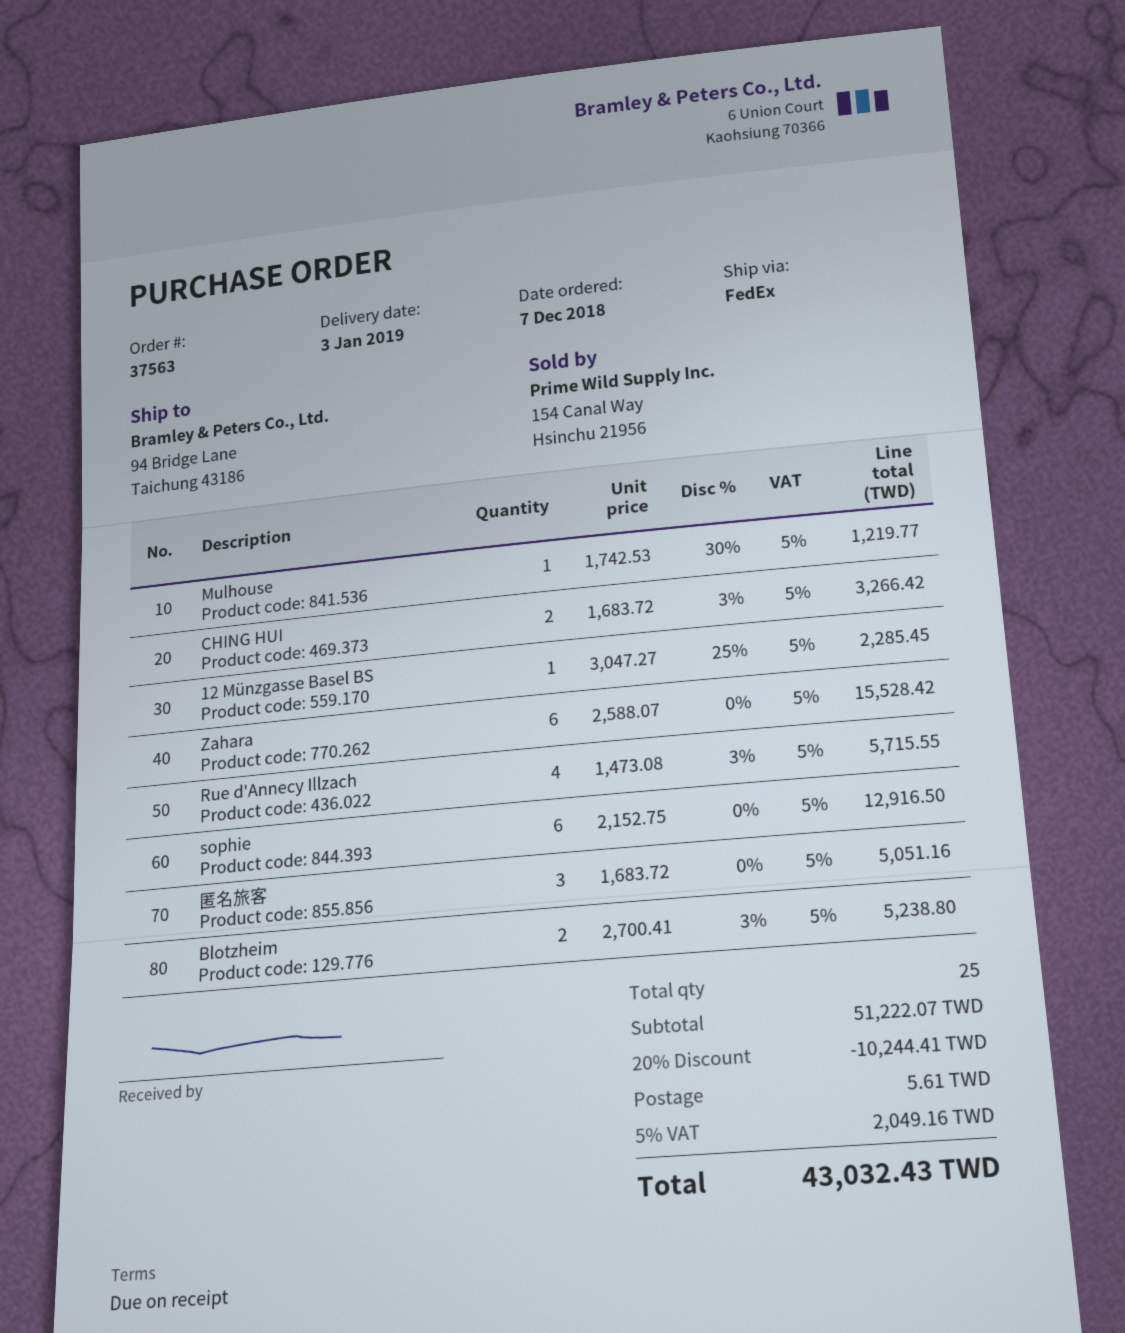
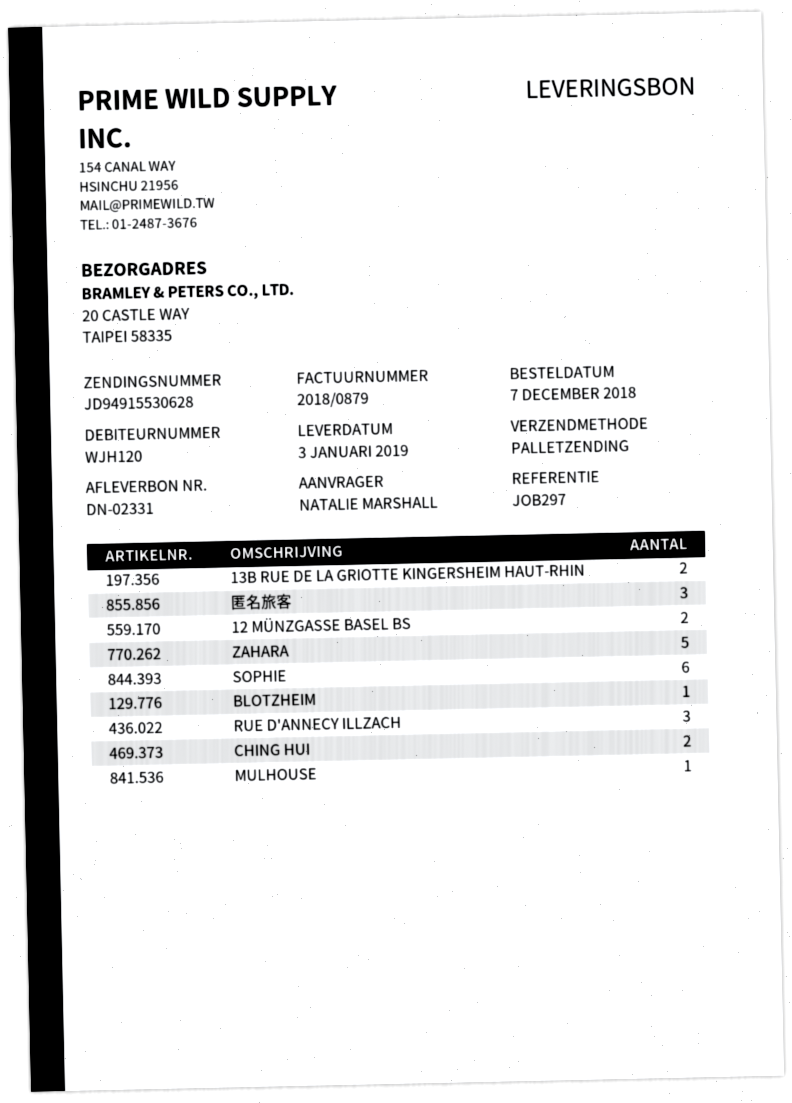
shipping method: FedEx -> pallet freight
ship to: 94 Bridge Lane, Taichung 43186 -> 20 CASTLE WAY, TAIPEI 58335
12 Münzgasse Basel BS: 1 -> 2
Zahara: 6 -> 5
Rue d'Annecy Illzach: 4 -> 3
Blotzheim: 2 -> 1
13B RUE DE LA GRIOTTE KINGERSHEIM HAUT-RHIN: none -> 2

